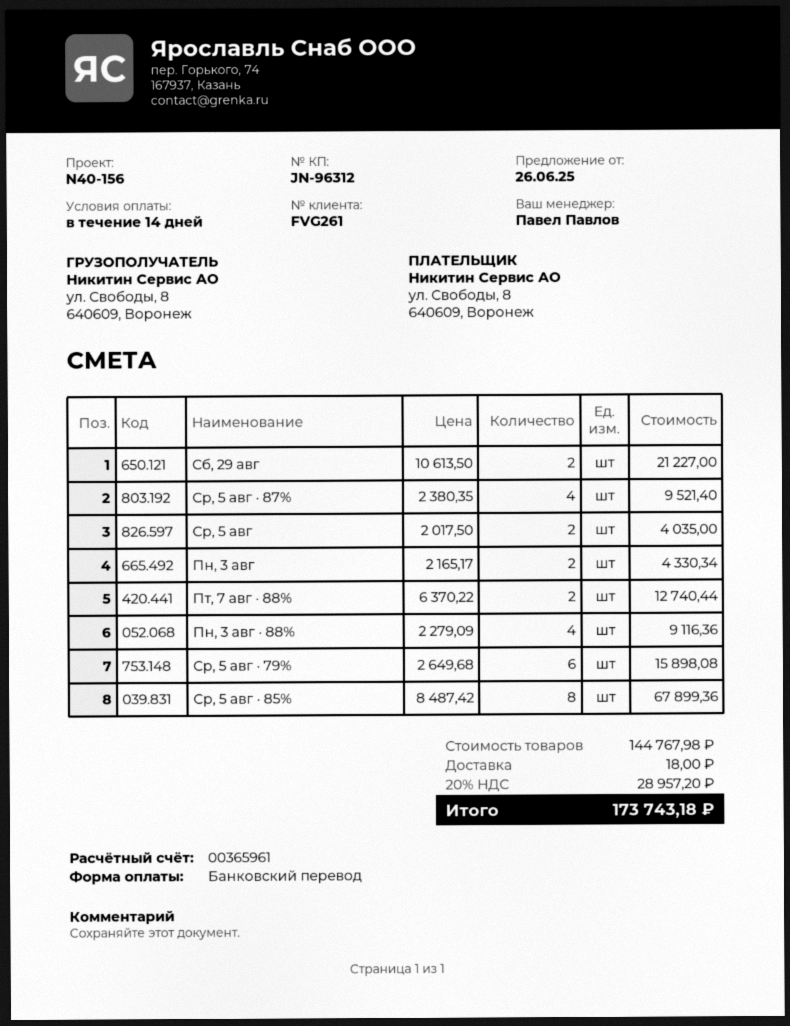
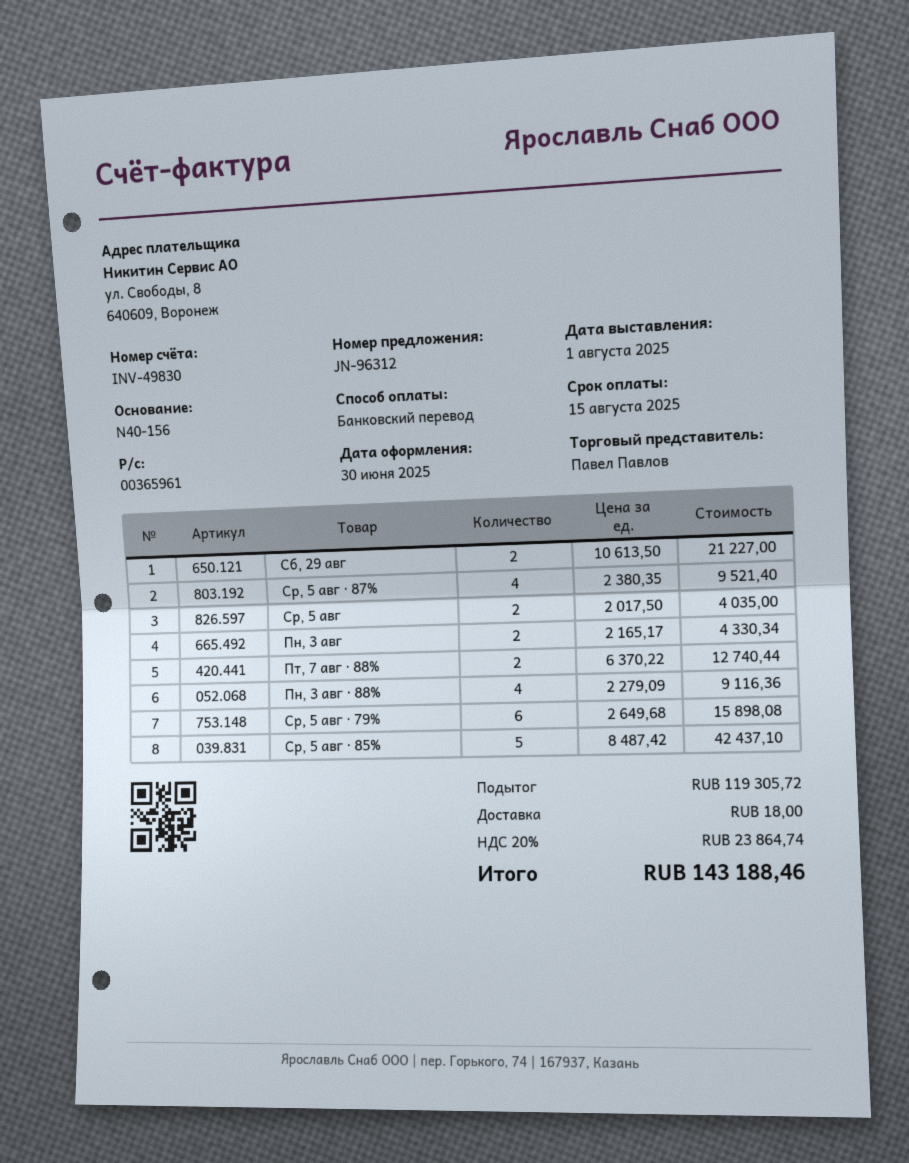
Ср, 5 авг · 85%: 8 x 8487.42 = 67899.36 -> 5 x 8487.42 = 42437.10
subtotal: 144767.98 -> 119305.72
tax: 20% = 28957.20 -> 20% = 23864.74
total: 173743.18 -> 143188.46

